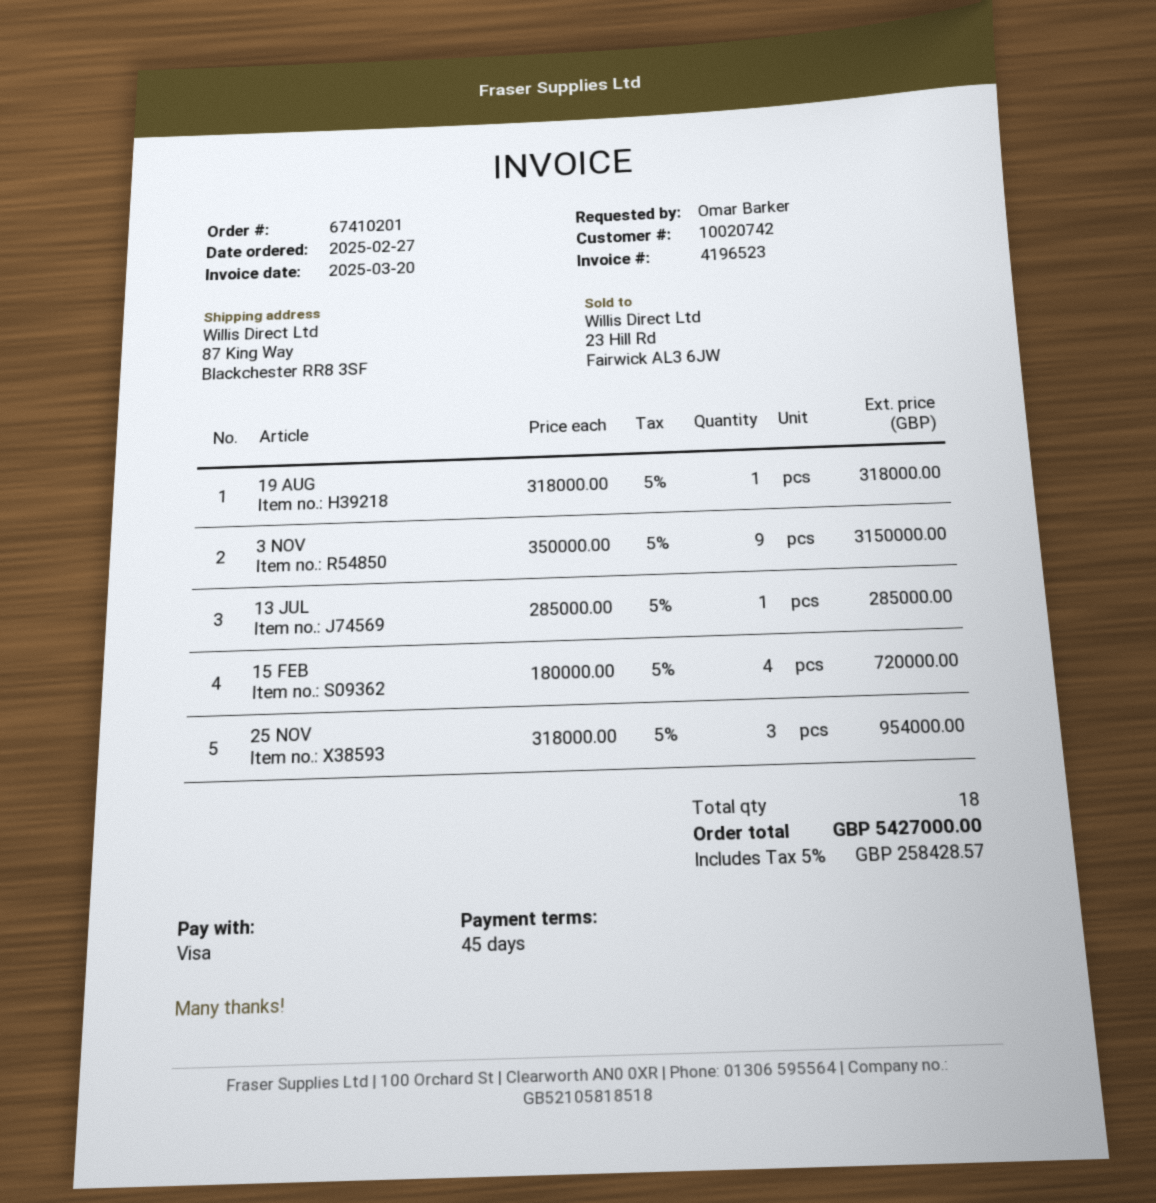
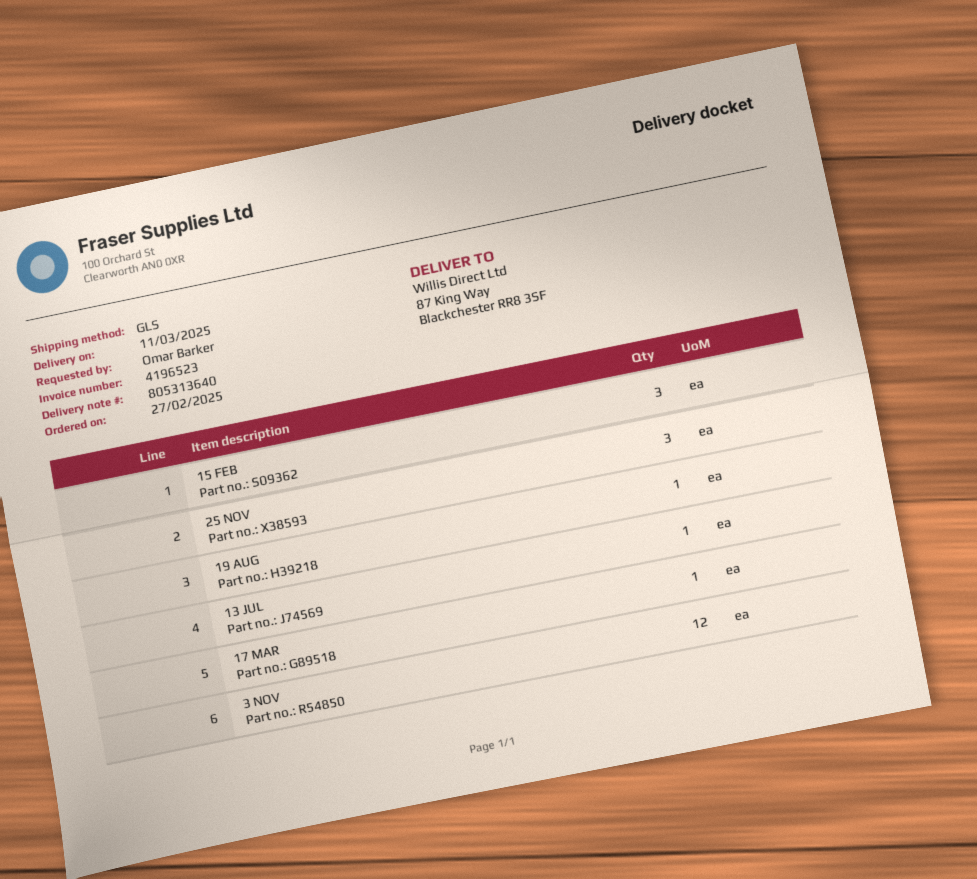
3 NOV: 9 -> 12
15 FEB: 4 -> 3
17 MAR: none -> 1

